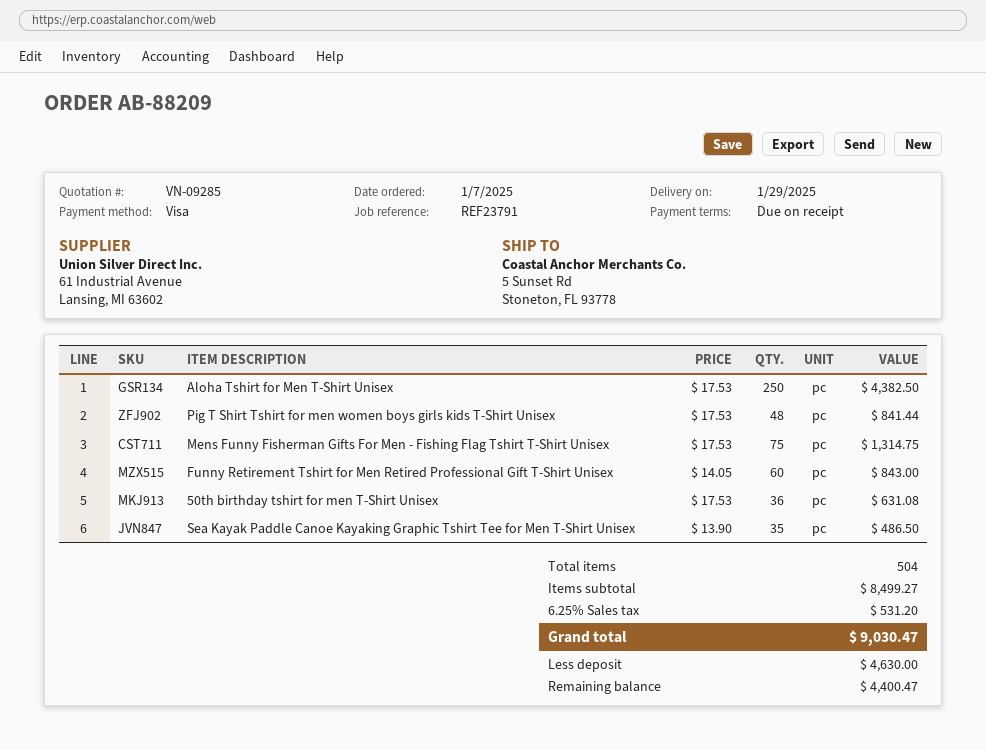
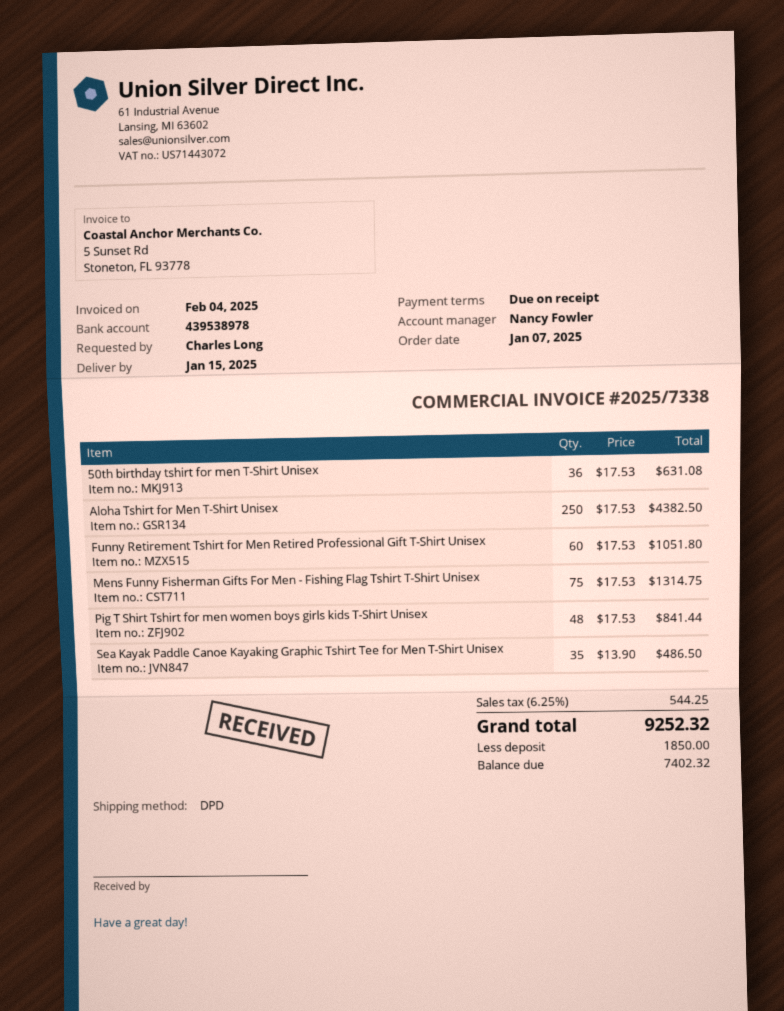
delivery date: 2025-01-29 -> 2025-01-15
Funny Retirement Tshirt for Men Retired Professional Gift T-Shirt Unisex: 60 x 14.05 = 843.00 -> 60 x 17.53 = 1051.80
tax: 6.25% = 531.20 -> 6.25% = 544.25
total: 9030.47 -> 9252.32
deposit: 4630.00 -> 1850.00
balance: 4400.47 -> 7402.32

